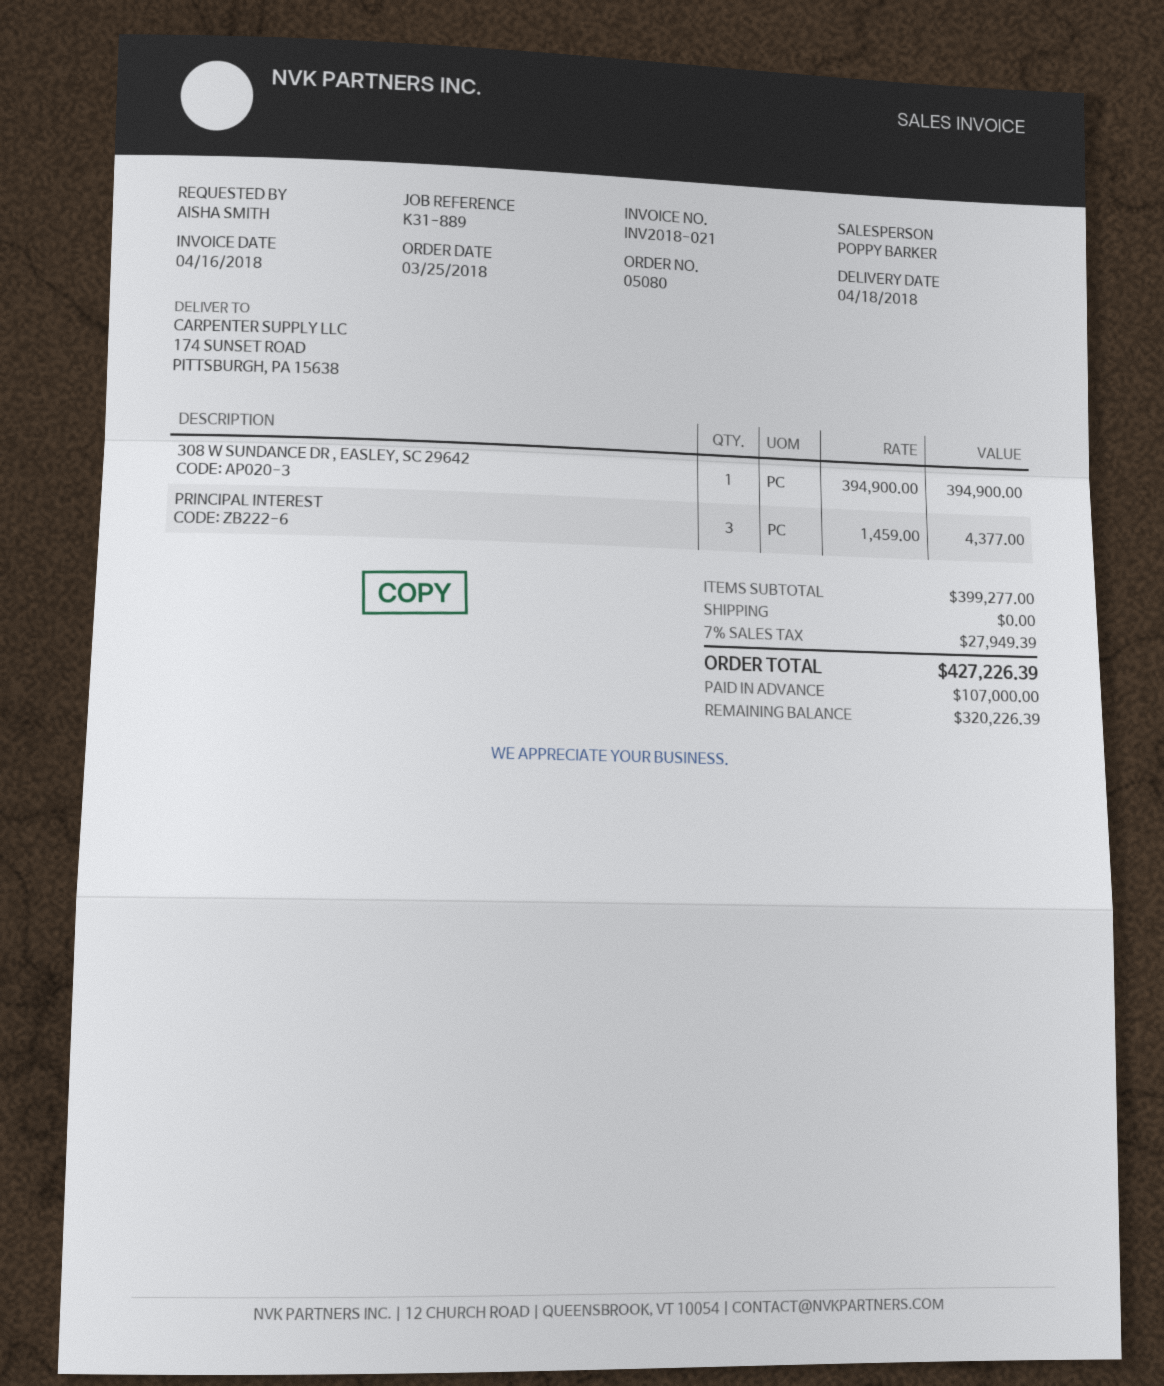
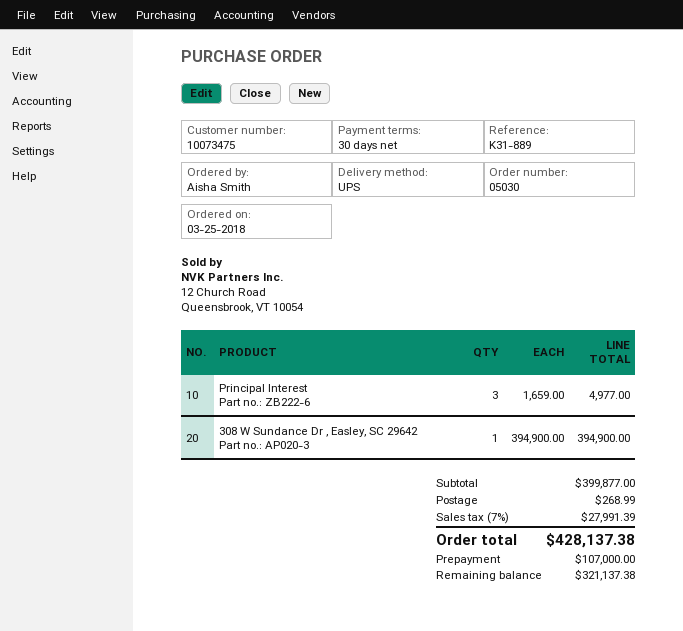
order number: 05080 -> 05030
PRINCIPAL INTEREST: 3 x 1459.00 = 4377.00 -> 3 x 1659.00 = 4977.00
subtotal: 399277.00 -> 399877.00
shipping: 0.00 -> 268.99
tax: 7% = 27949.39 -> 7% = 27991.39
total: 427226.39 -> 428137.38
balance: 320226.39 -> 321137.38

